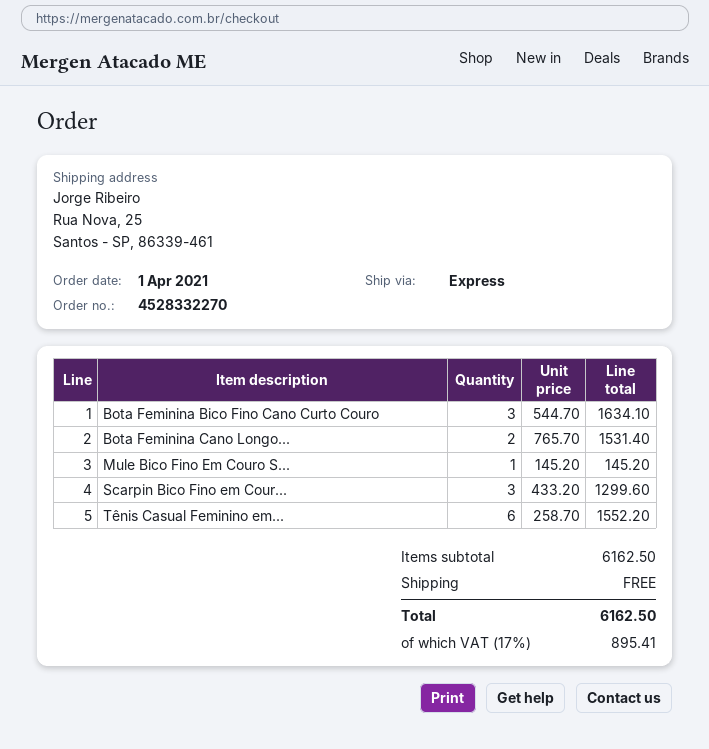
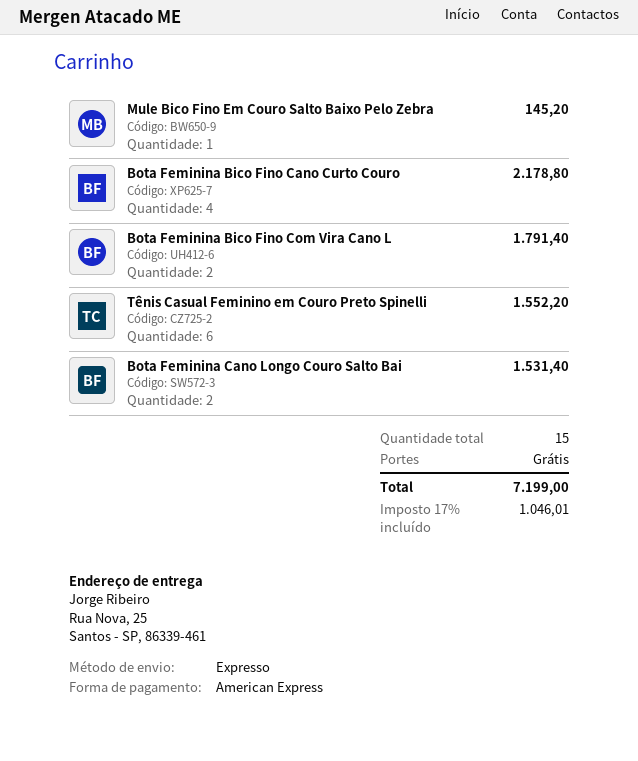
Bota Feminina Bico Fino Cano Curto Couro: 3 for 1634.10 -> 4 for 2178.80
Scarpin Bico Fino em Cour...: 3 for 1299.60 -> none
Bota Feminina Bico Fino Com Vira Cano L: none -> 2 for 1791.40
tax: 17% = 895.41 -> 17% = 1046.01
total: 6162.50 -> 7199.00

